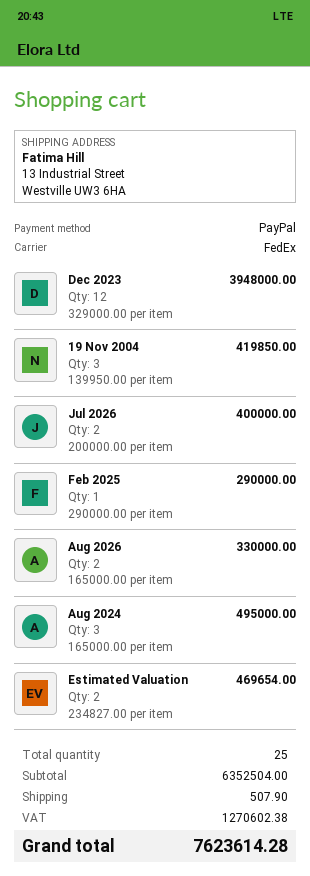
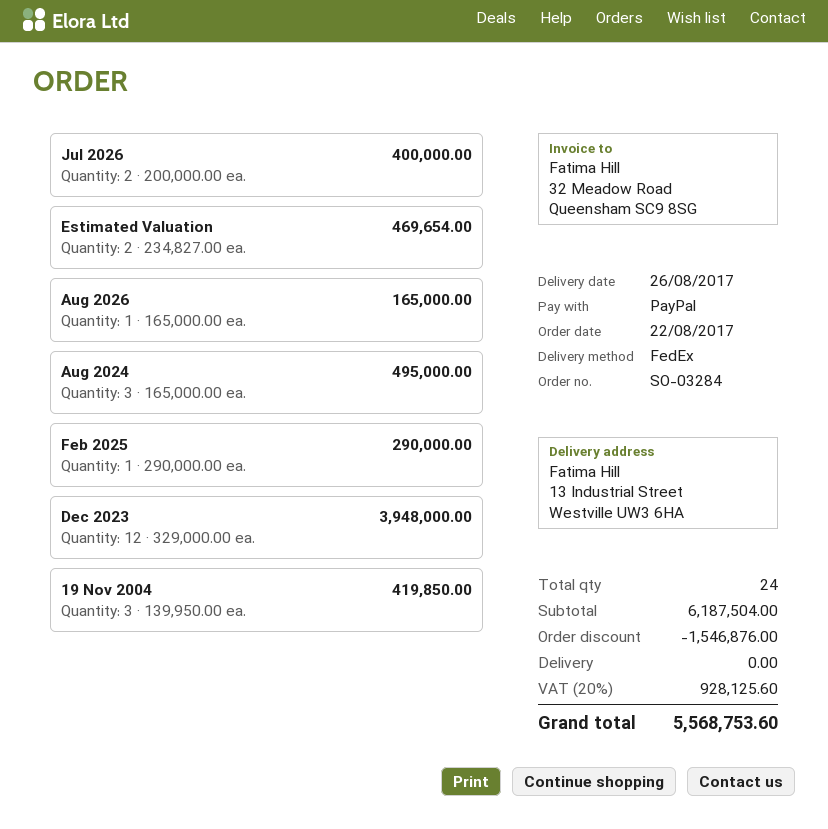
Aug 2026: 2 x 165000.00 = 330000.00 -> 1 x 165000.00 = 165000.00
total quantity: 25 -> 24
subtotal: 6352504.00 -> 6187504.00
discount: none -> 1546876.00
shipping: 507.90 -> 0.00
tax: 1270602.38 -> 928125.60
total: 7623614.28 -> 5568753.60

